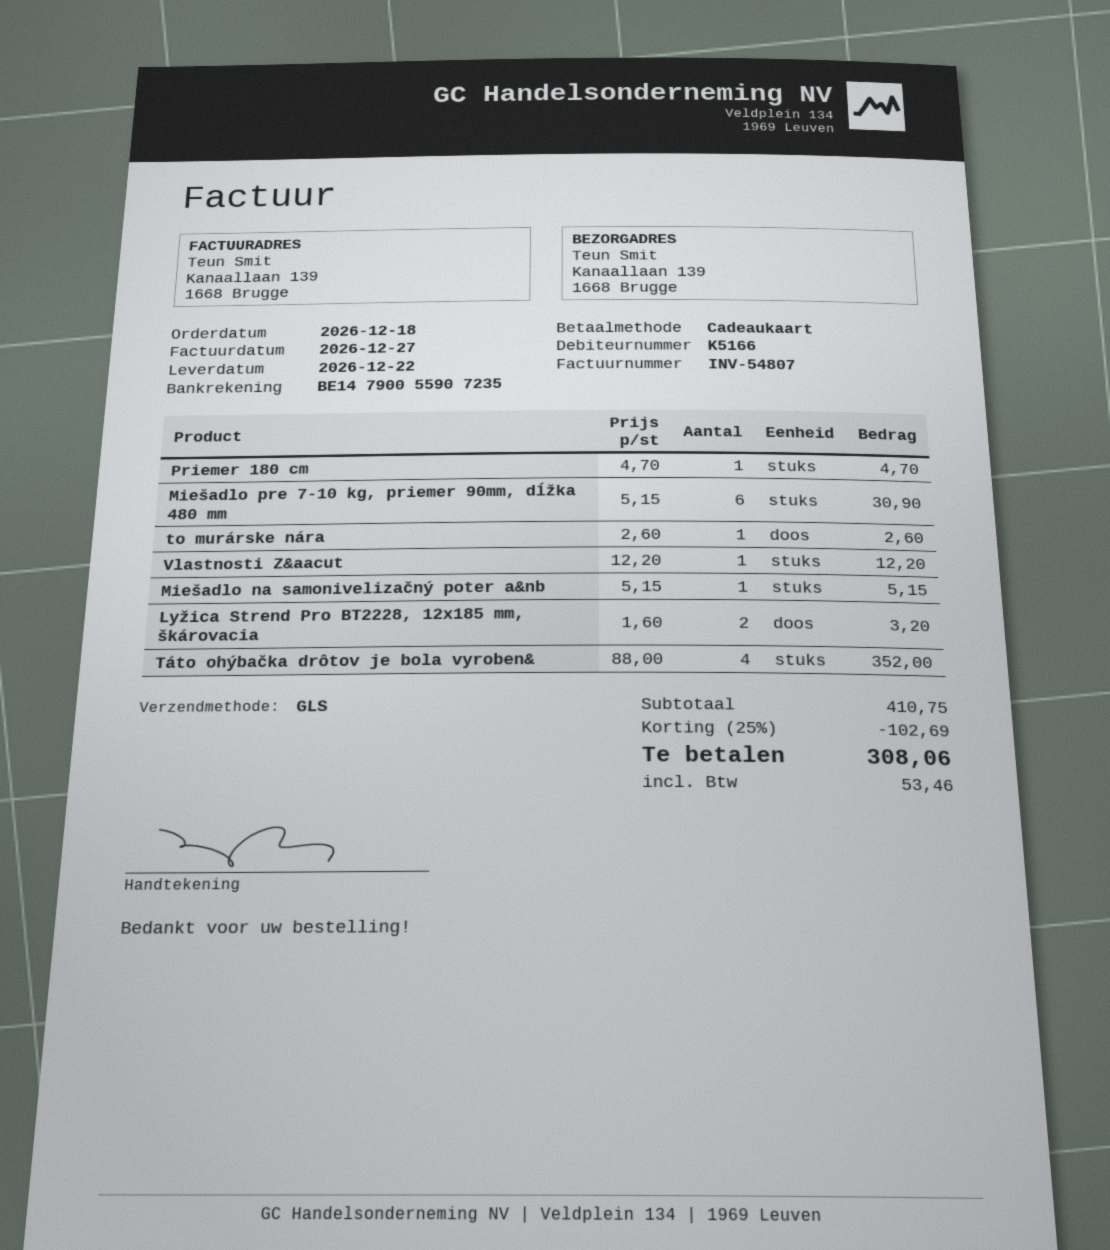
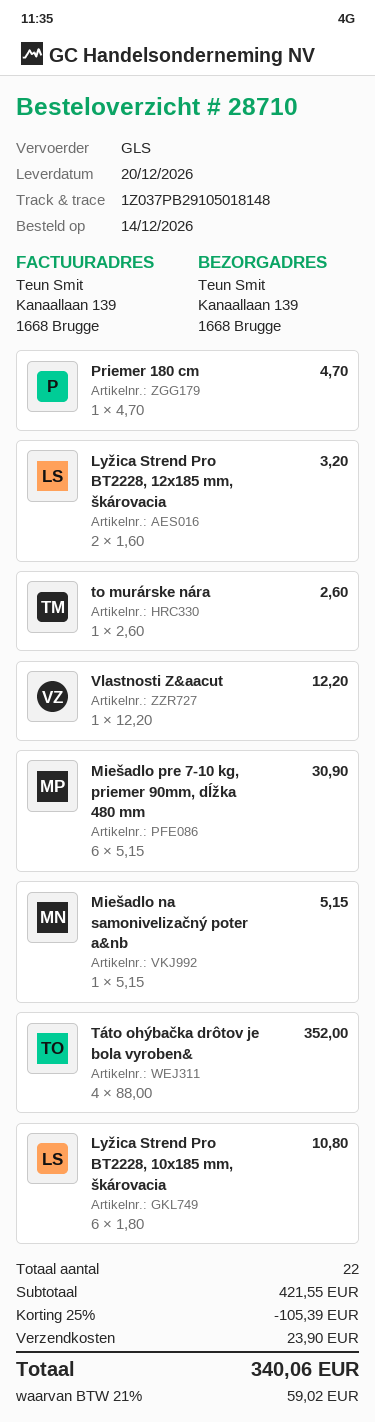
order date: 2026-12-18 -> 2026-12-14
delivery date: 2026-12-22 -> 2026-12-20
Lyžica Strend Pro BT2228, 10x185 mm, škárovacia: none -> 6 x 1.80 = 10.80
subtotal: 410.75 -> 421.55
discount: 25% = 102.69 -> 25% = 105.39
shipping: none -> 23.90
tax: 53.46 -> 59.02
total: 308.06 -> 340.06

